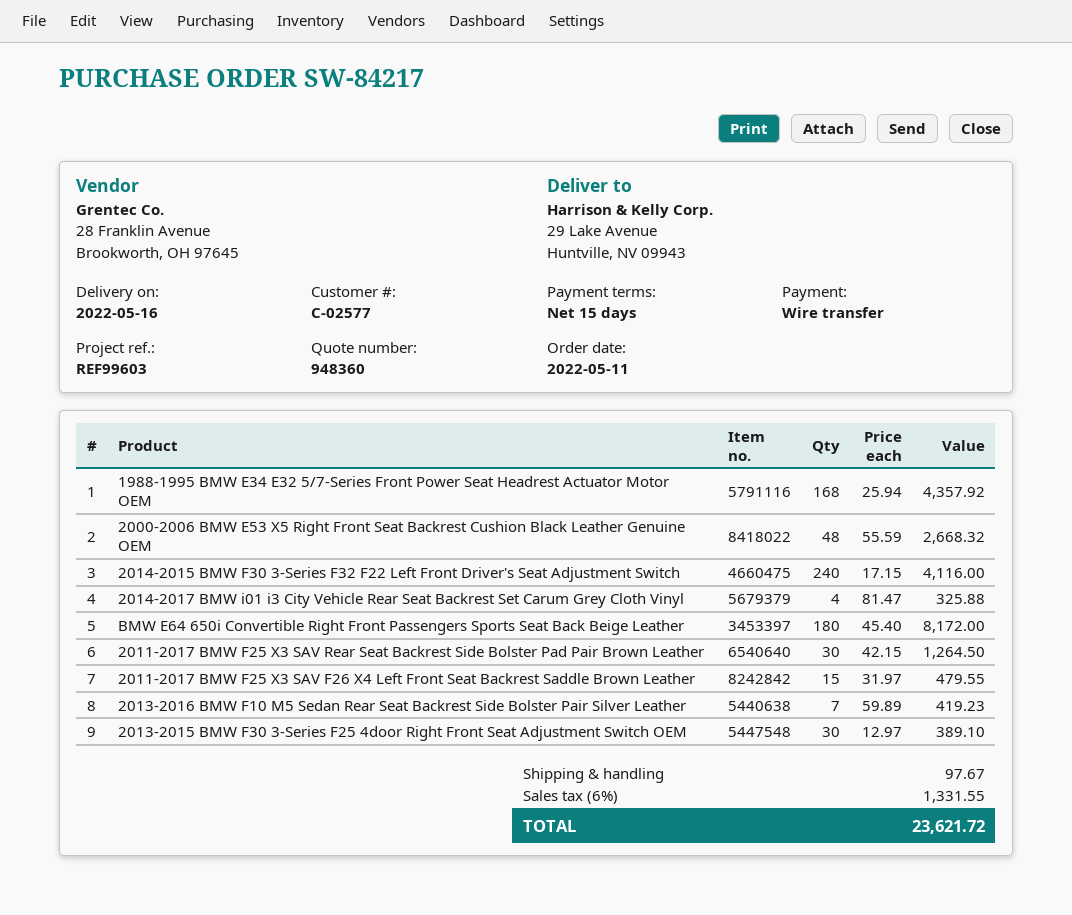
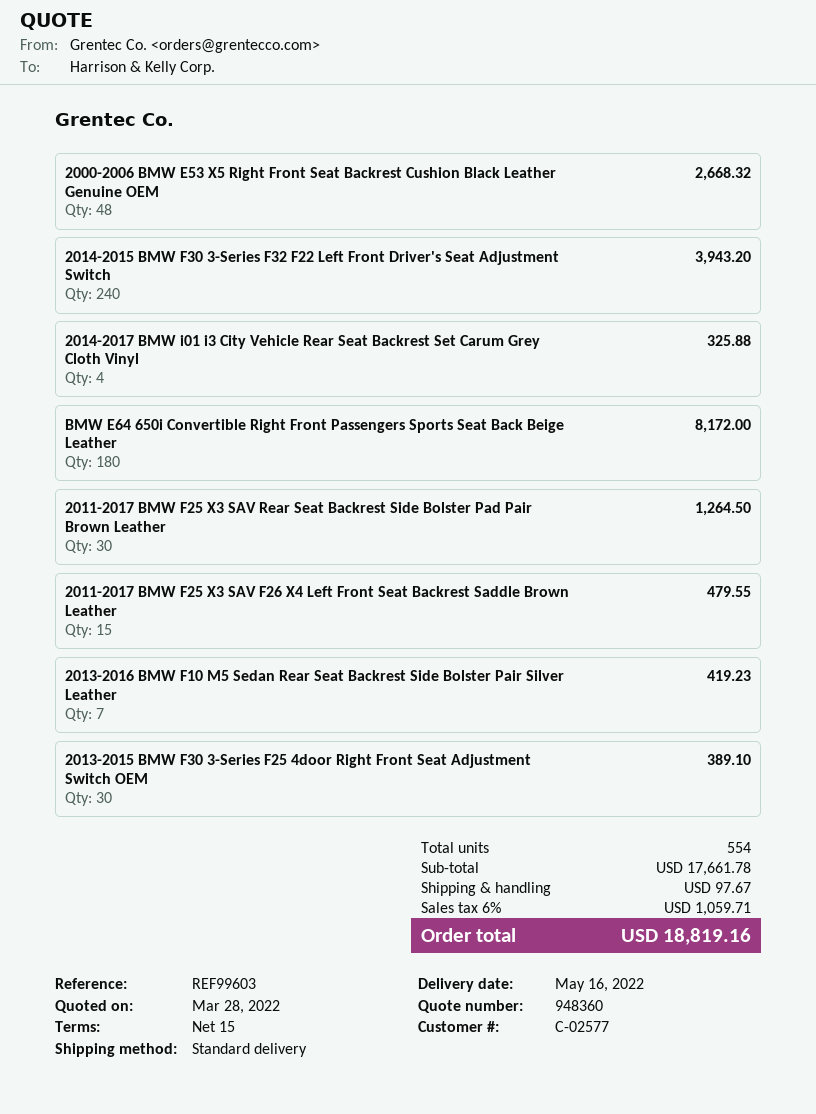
1988-1995 BMW E34 E32 5/7-Series Front Power Seat Headrest Actuator Motor OEM: 168 for 4357.92 -> none
2014-2015 BMW F30 3-Series F32 F22 Left Front Driver's Seat Adjustment Switch: 240 for 4116.00 -> 240 for 3943.20
tax: 6% = 1331.55 -> 6% = 1059.71
total: 23621.72 -> 18819.16

